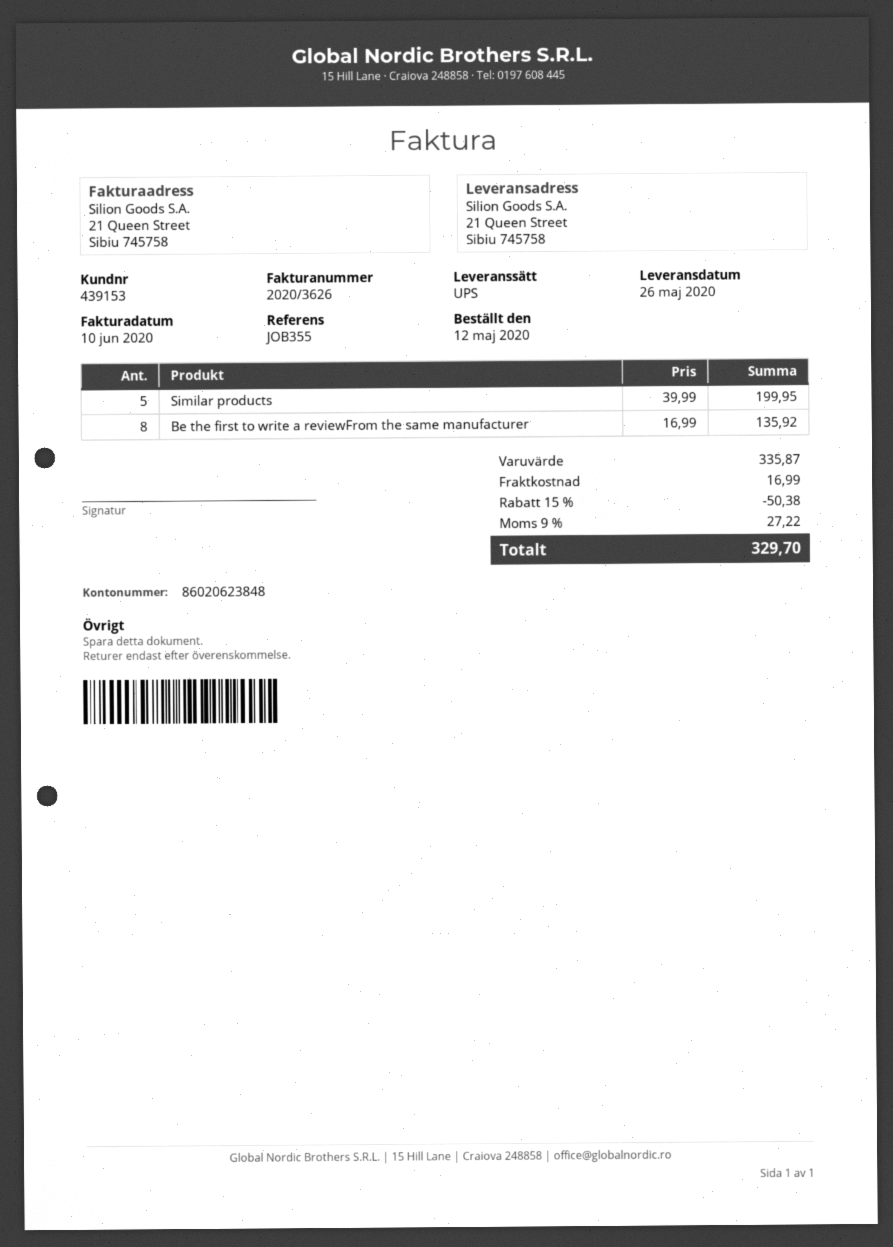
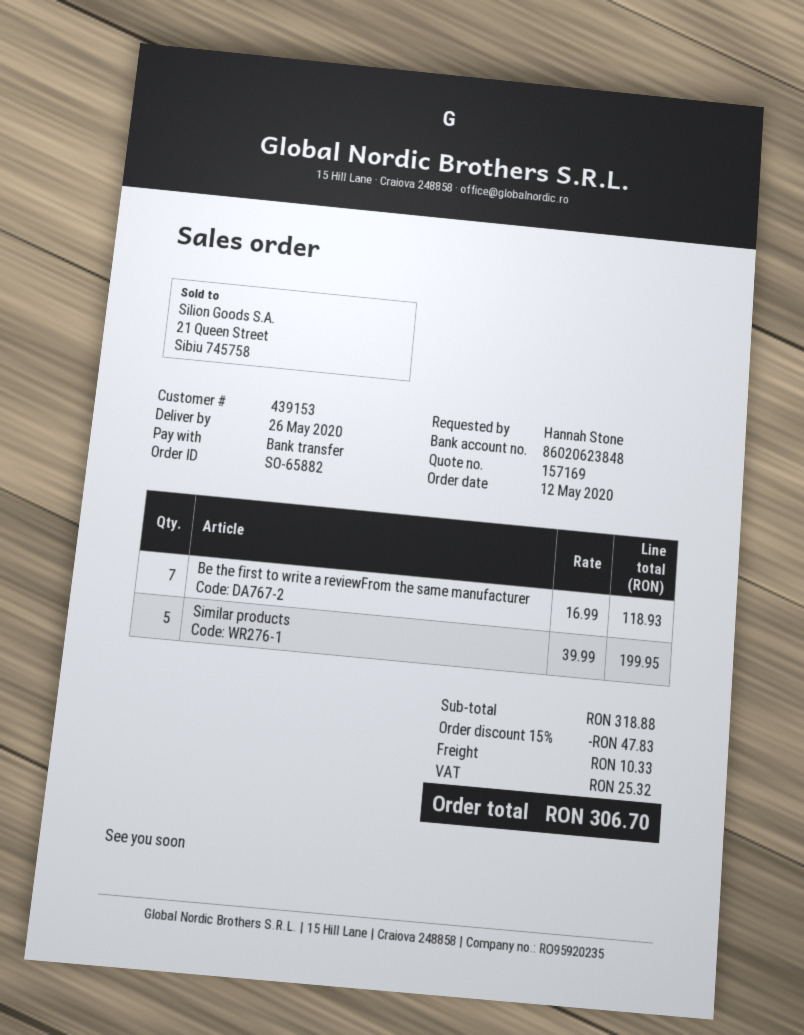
Be the first to write a reviewFrom the same manufacturer: 8 x 16.99 = 135.92 -> 7 x 16.99 = 118.93
subtotal: 335.87 -> 318.88
discount: 15% = 50.38 -> 15% = 47.83
shipping: 16.99 -> 10.33
tax: 27.22 -> 25.32
total: 329.70 -> 306.70

